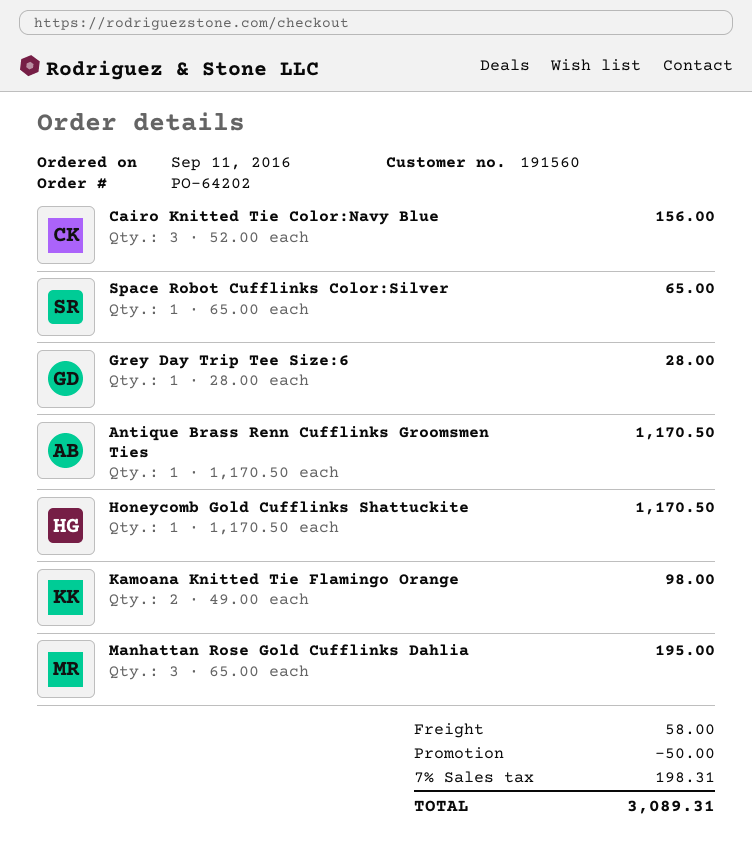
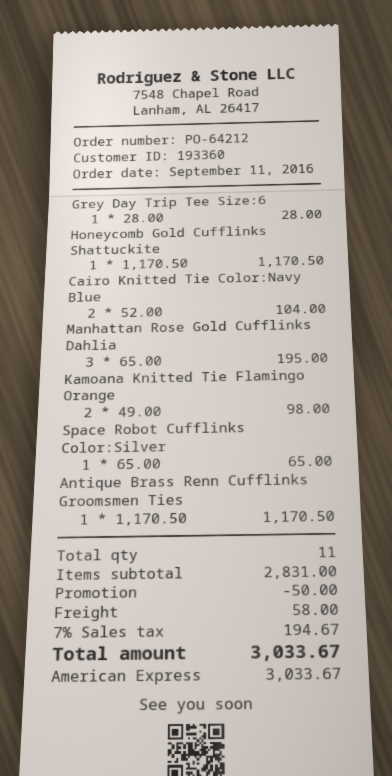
order number: PO-64202 -> PO-64212
customer number: 191560 -> 193360
Cairo Knitted Tie Color:Navy Blue: 3 x 52.00 = 156.00 -> 2 x 52.00 = 104.00
tax: 7% = 198.31 -> 7% = 194.67
total: 3089.31 -> 3033.67

